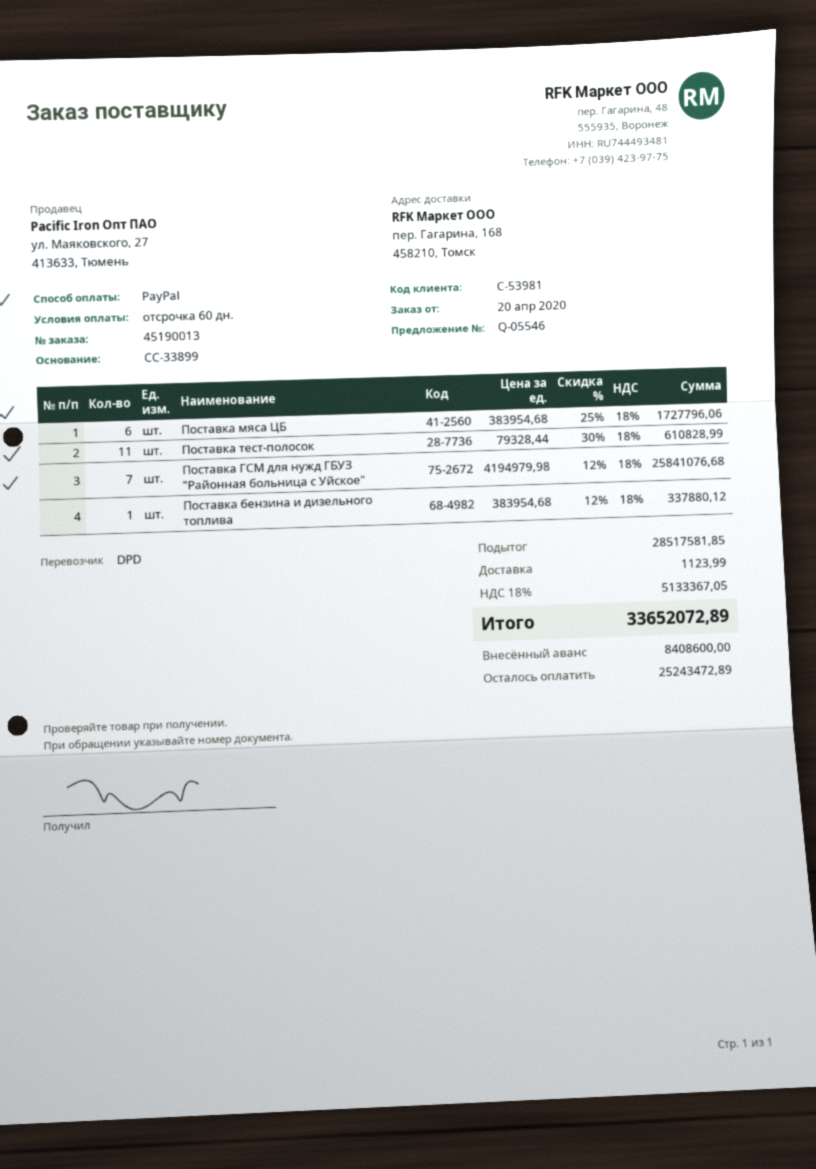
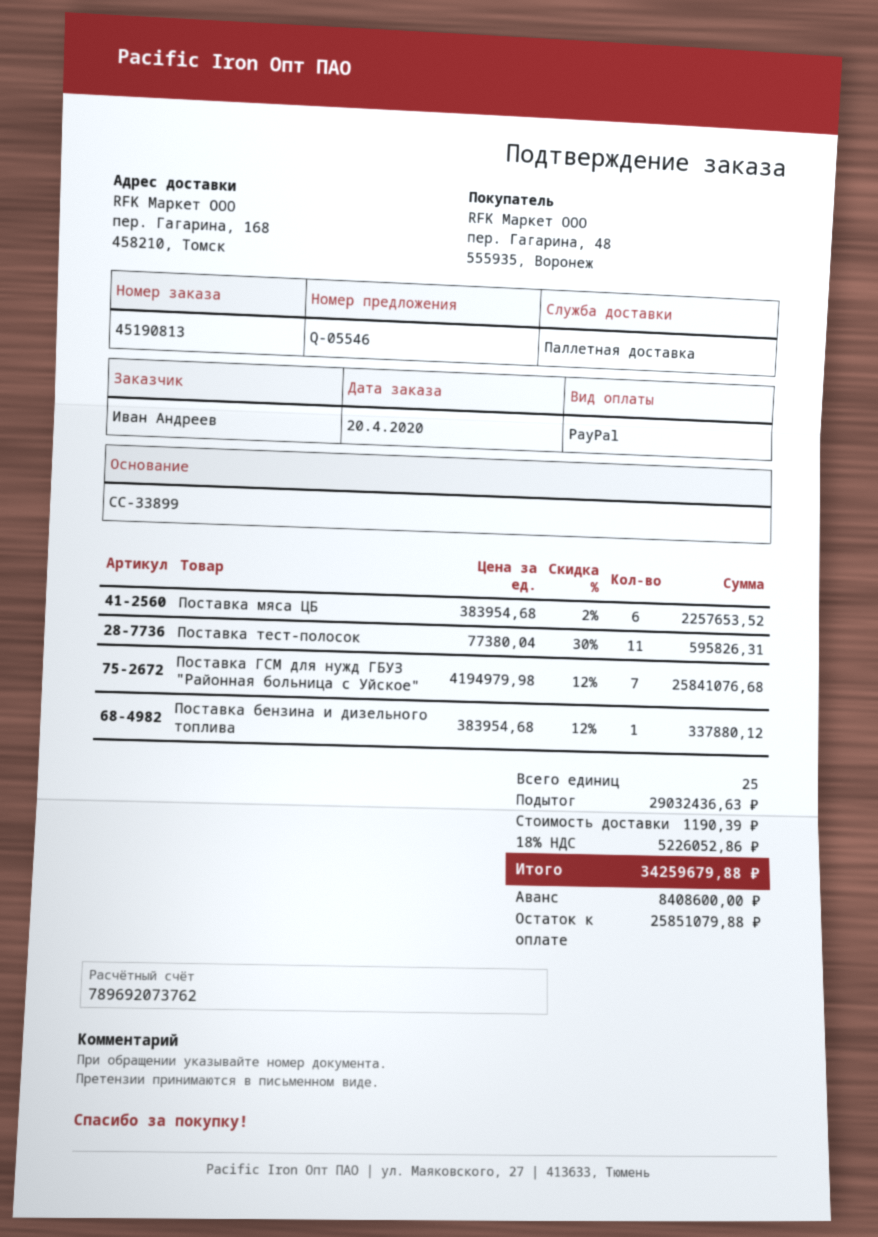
order number: 45190013 -> 45190813
shipping method: DPD -> pallet freight
Поставка мяса ЦБ: 6 x 383954.68 - 25% = 1727796.06 -> 6 x 383954.68 - 2% = 2257653.52
Поставка тест-полосок: 11 x 79328.44 - 30% = 610828.99 -> 11 x 77380.04 - 30% = 595826.31
subtotal: 28517581.85 -> 29032436.63
shipping: 1123.99 -> 1190.39
tax: 18% = 5133367.05 -> 18% = 5226052.86
total: 33652072.89 -> 34259679.88
balance: 25243472.89 -> 25851079.88

